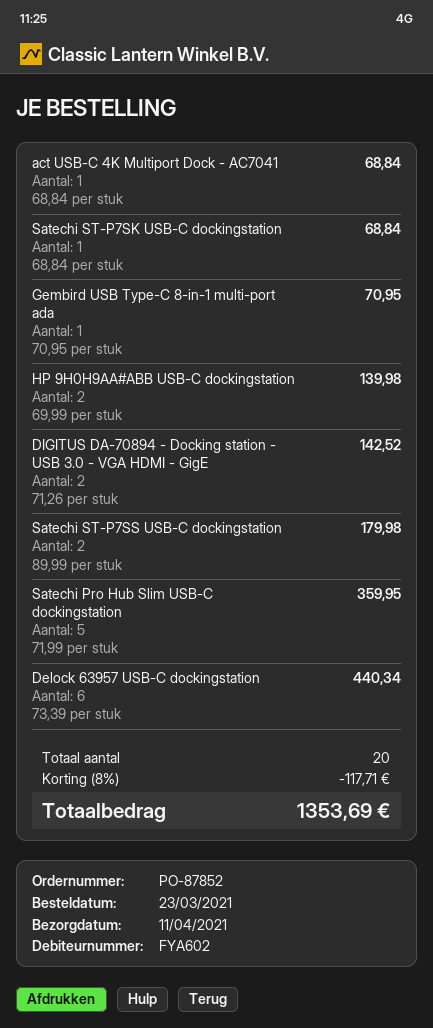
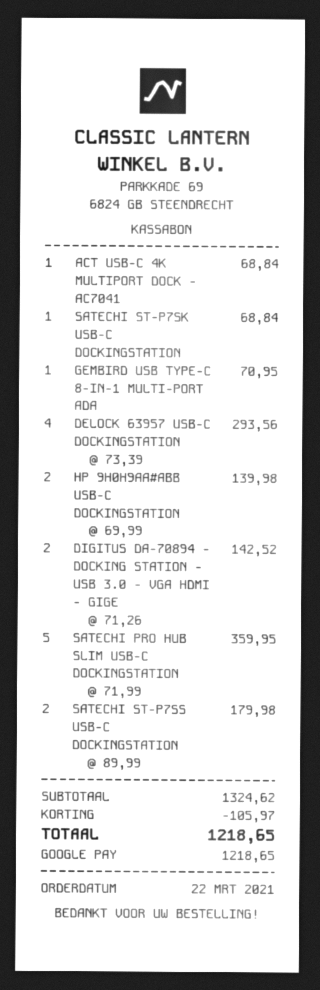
order date: 2021-03-23 -> 2021-03-22
Delock 63957 USB-C dockingstation: 6 x 73.39 = 440.34 -> 4 x 73.39 = 293.56
discount: 117.71 -> 105.97
total: 1353.69 -> 1218.65

